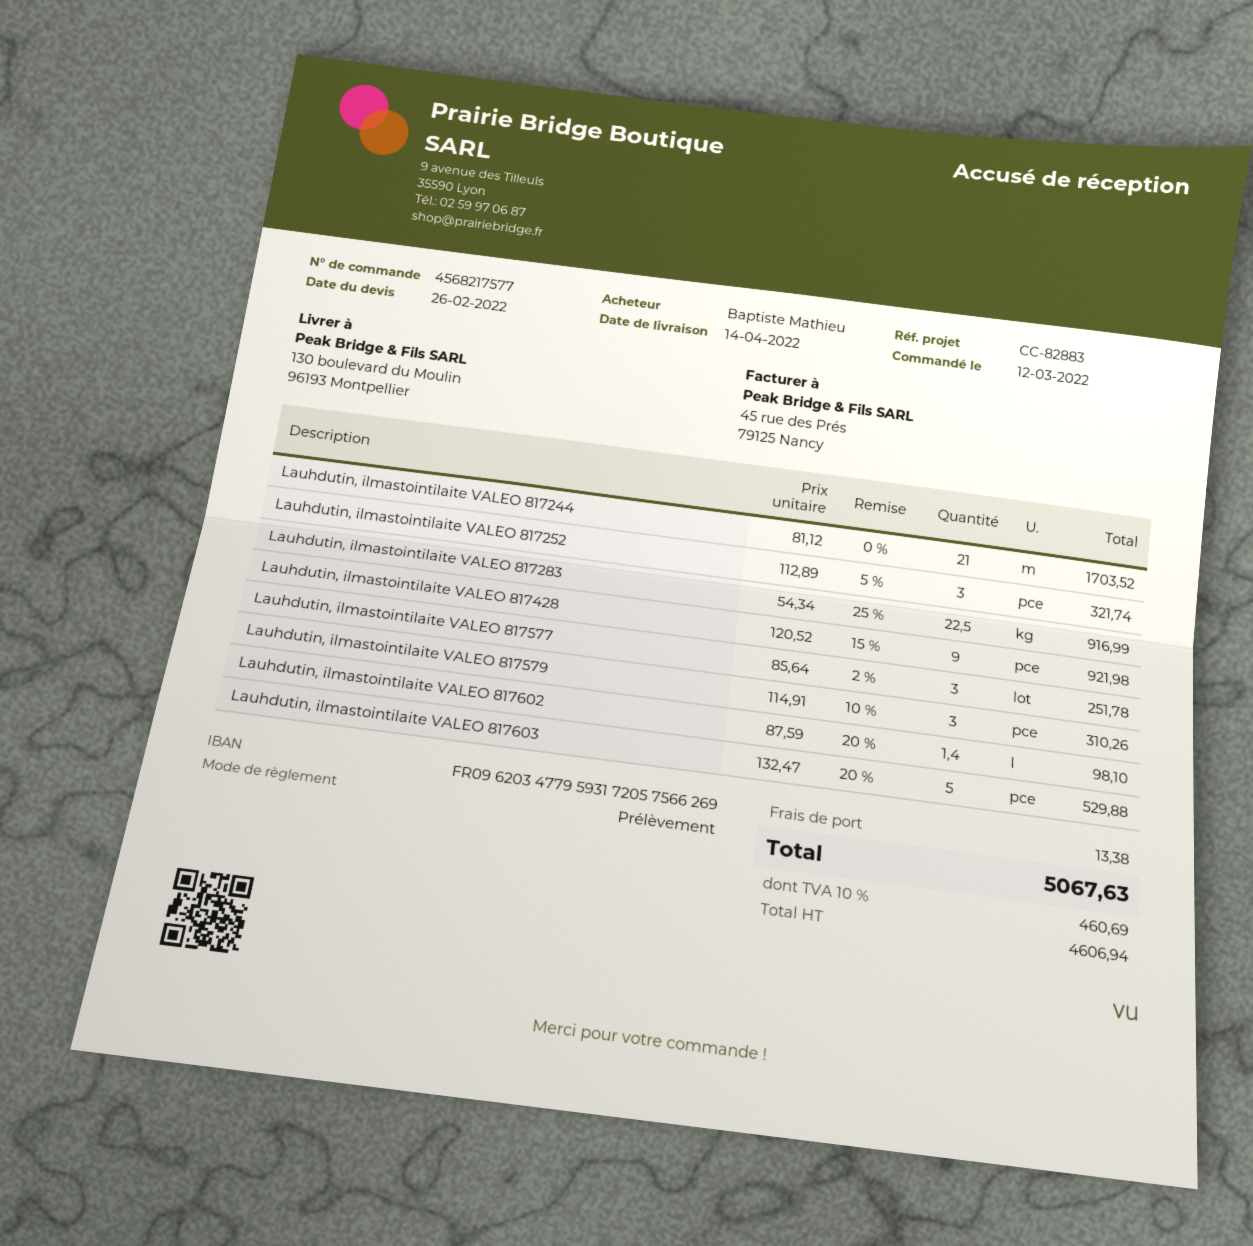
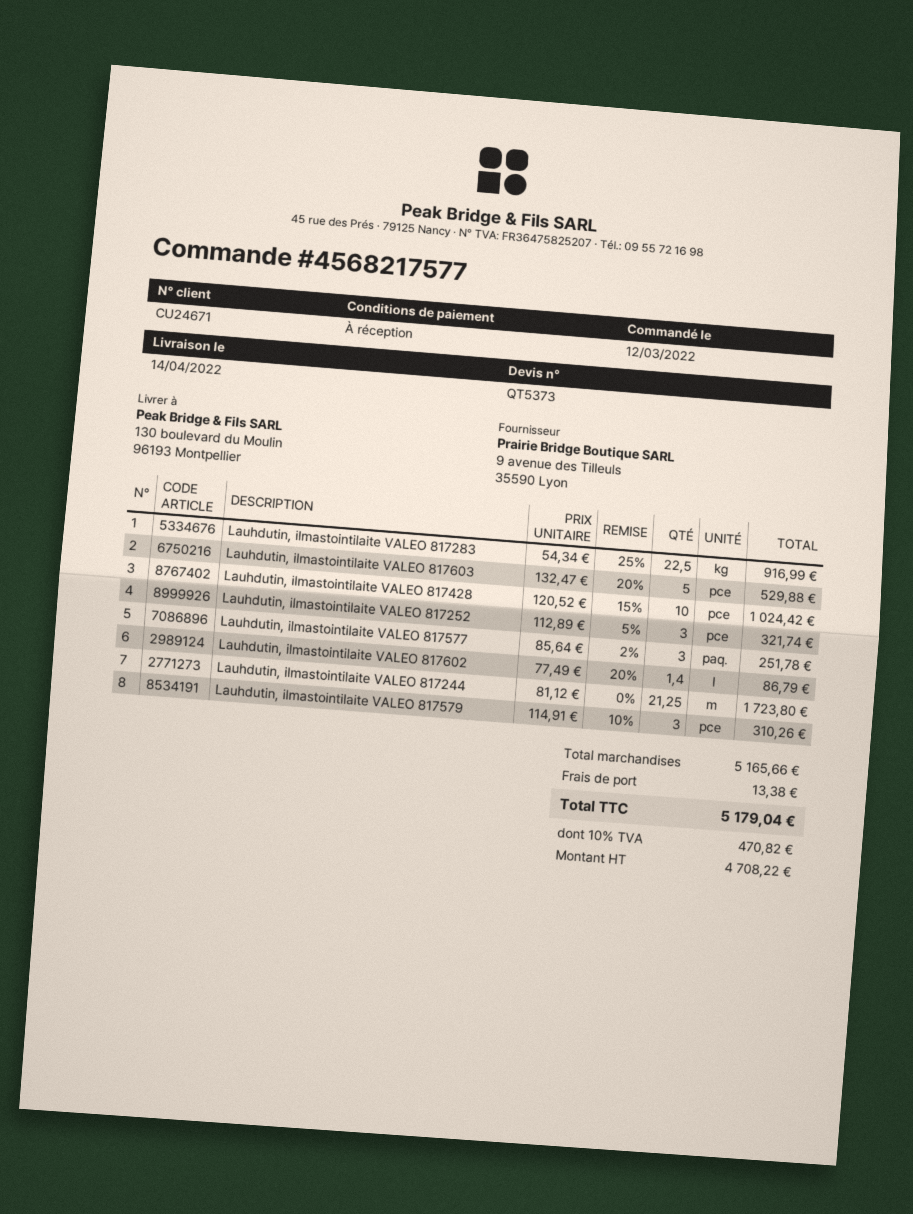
Lauhdutin, ilmastointilaite VALEO 817244: 21 x 81.12 = 1703.52 -> 21.25 x 81.12 = 1723.80
Lauhdutin, ilmastointilaite VALEO 817428: 9 x 120.52 - 15% = 921.98 -> 10 x 120.52 - 15% = 1024.42
Lauhdutin, ilmastointilaite VALEO 817602: 1.4 x 87.59 - 20% = 98.10 -> 1.4 x 77.49 - 20% = 86.79
net: 4606.94 -> 4708.22
tax: 10% = 460.69 -> 10% = 470.82
total: 5067.63 -> 5179.04

